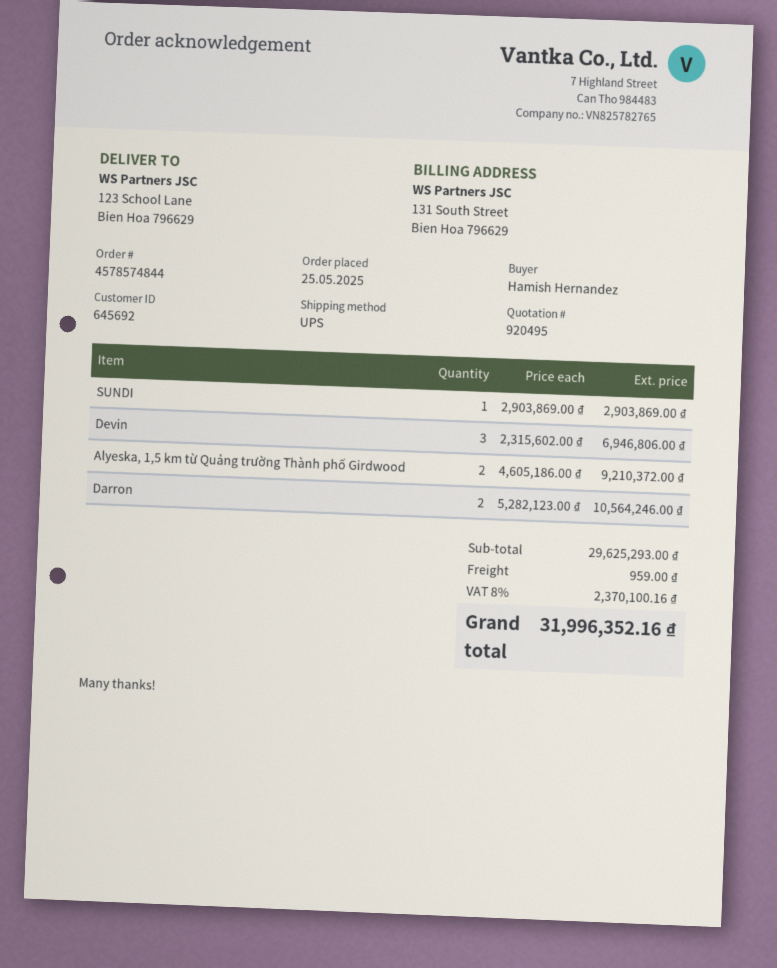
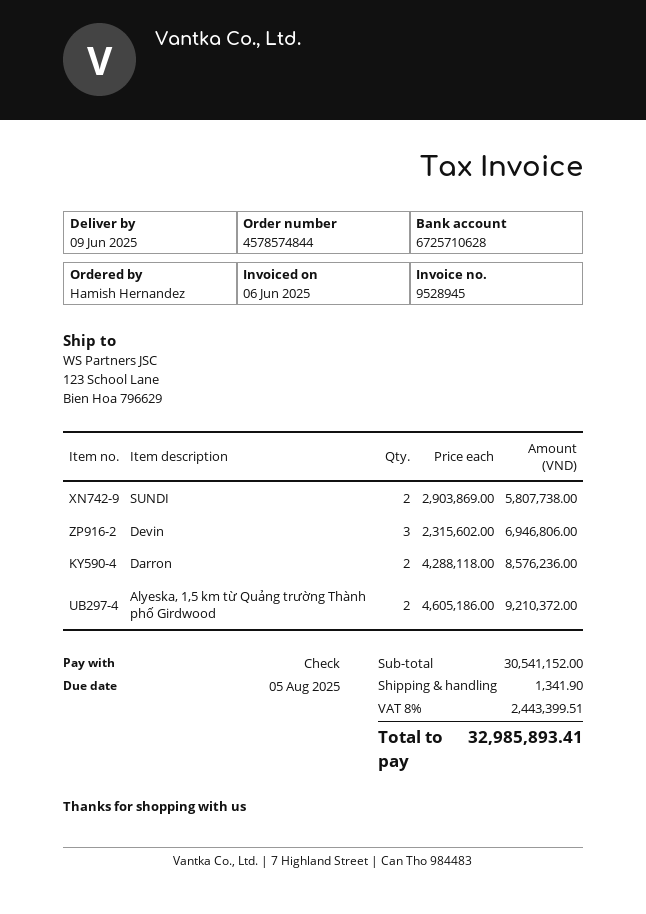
SUNDI: 1 x 2903869.00 = 2903869.00 -> 2 x 2903869.00 = 5807738.00
Darron: 2 x 5282123.00 = 10564246.00 -> 2 x 4288118.00 = 8576236.00
subtotal: 29625293.00 -> 30541152.00
shipping: 959.00 -> 1341.90
tax: 8% = 2370100.16 -> 8% = 2443399.51
total: 31996352.16 -> 32985893.41

